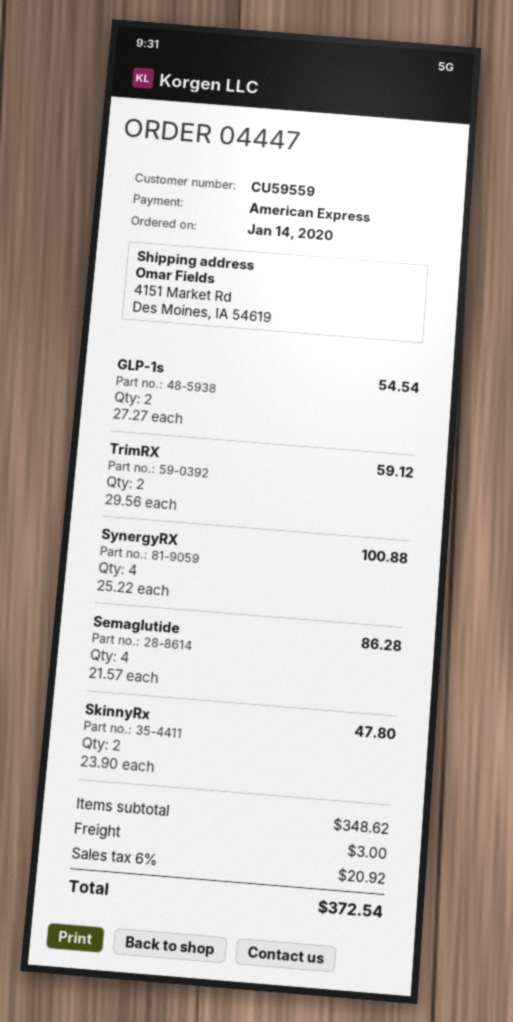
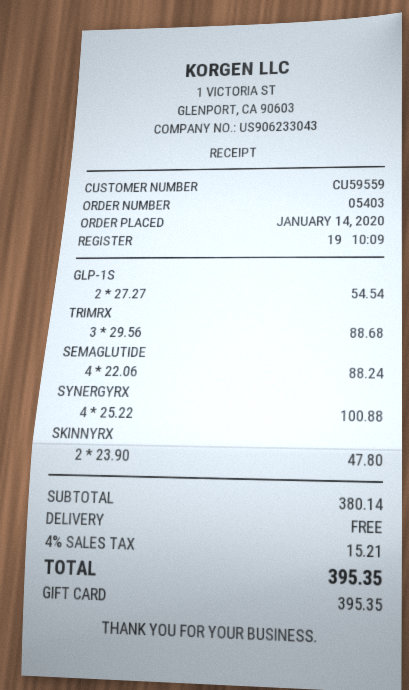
order number: 04447 -> 05403
payment method: American Express -> gift card
TrimRX: 2 x 29.56 = 59.12 -> 3 x 29.56 = 88.68
Semaglutide: 4 x 21.57 = 86.28 -> 4 x 22.06 = 88.24
subtotal: 348.62 -> 380.14
shipping: 3.00 -> 0.00
tax: 6% = 20.92 -> 4% = 15.21
total: 372.54 -> 395.35

